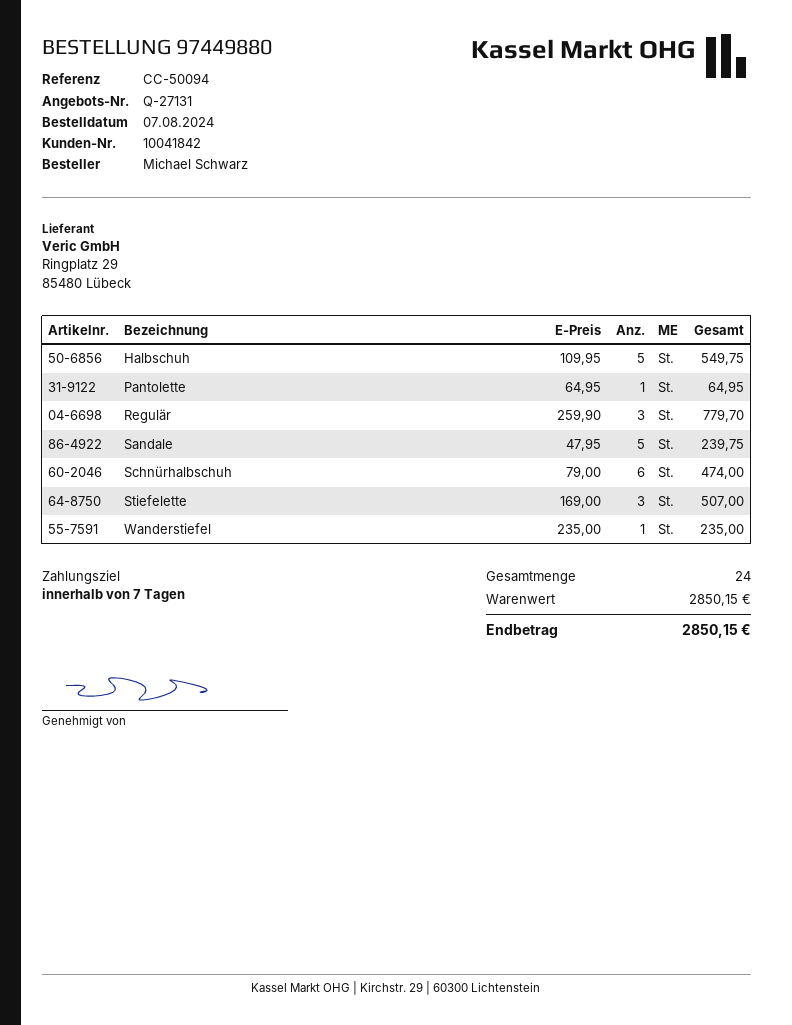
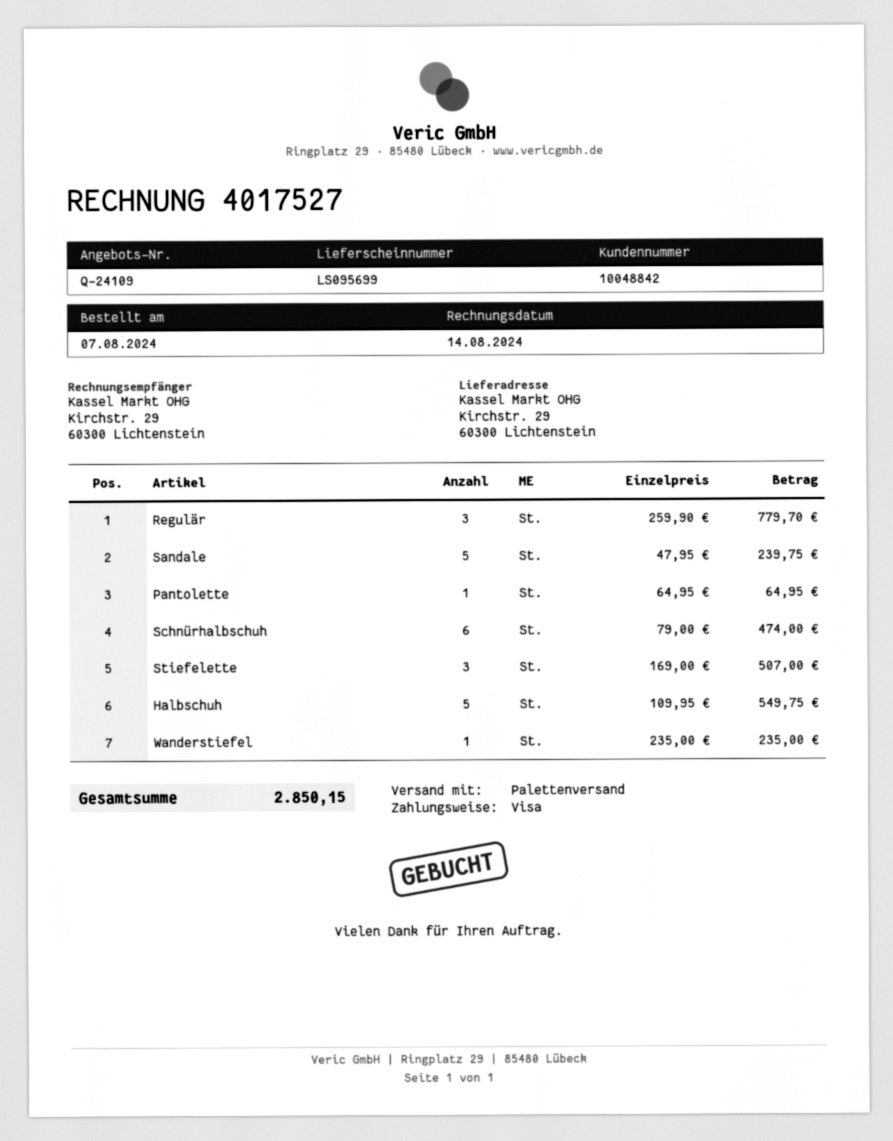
quote number: Q-27131 -> Q-24109
customer number: 10041842 -> 10048842

